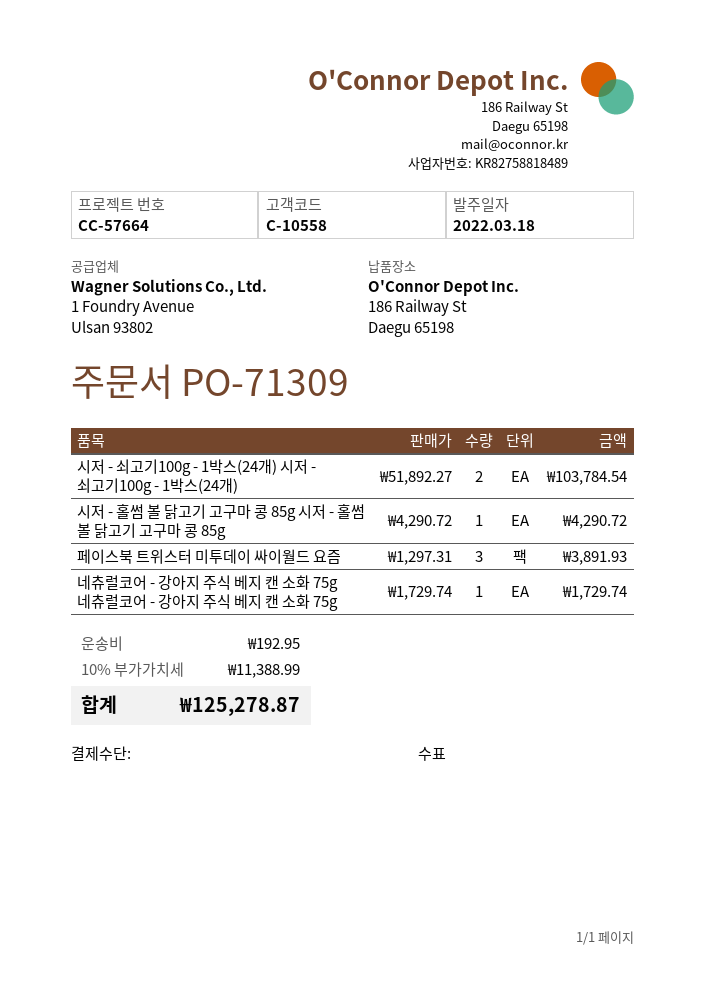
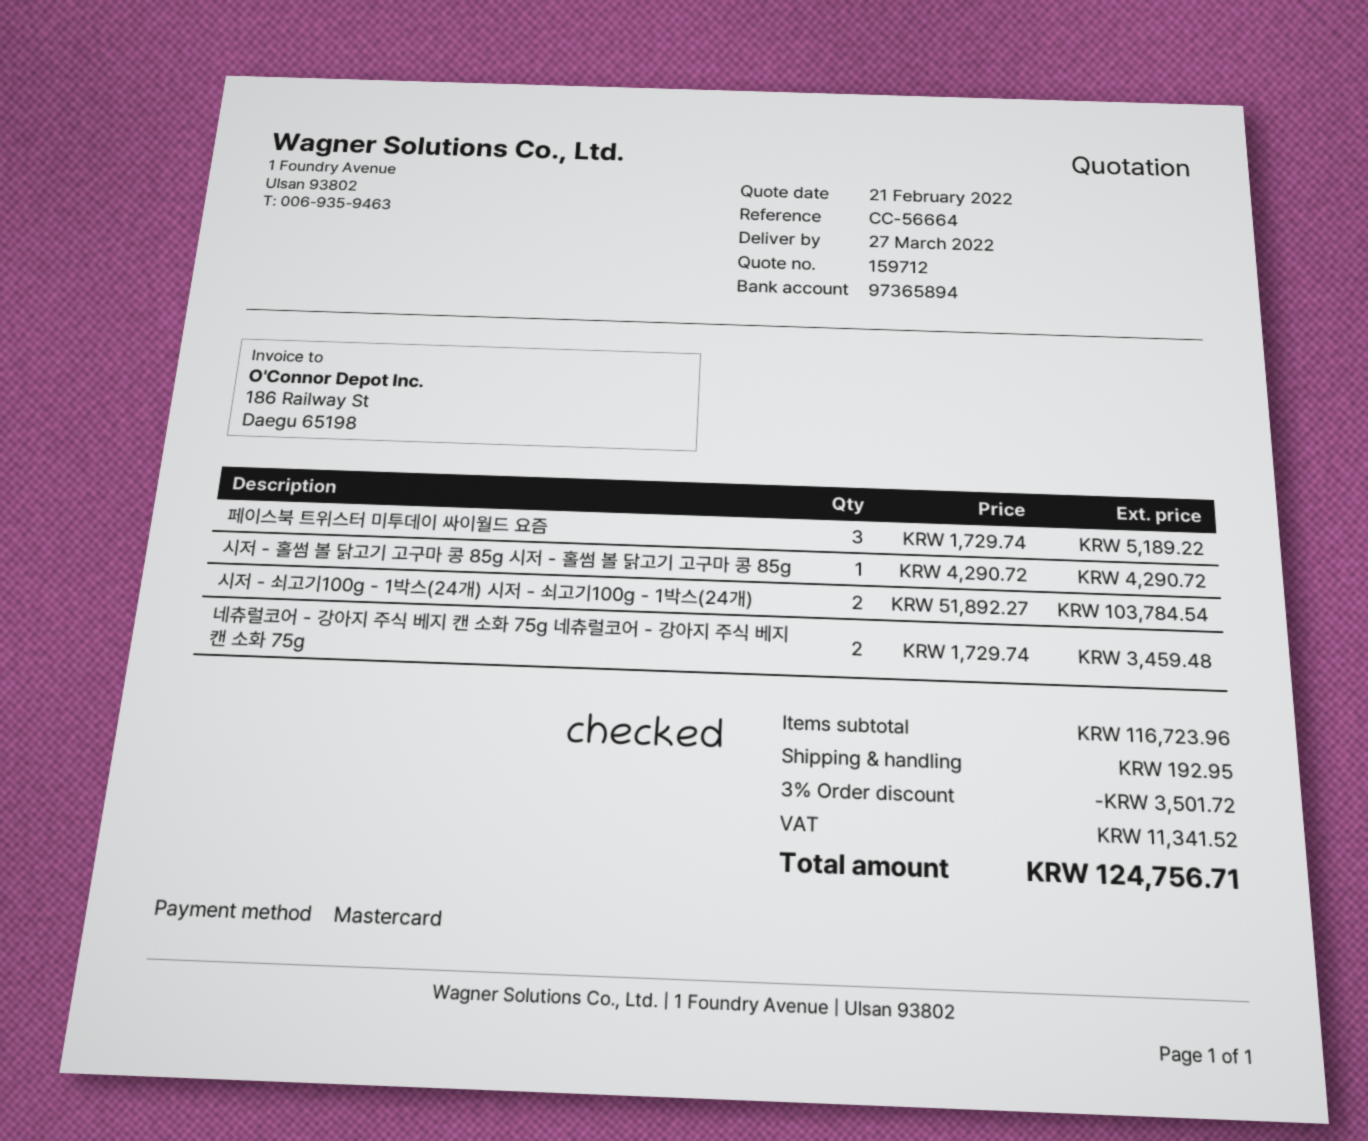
reference: CC-57664 -> CC-56664
payment method: cheque -> Mastercard
페이스북 트위스터 미투데이 싸이월드 요즘: 3 x 1297.31 = 3891.93 -> 3 x 1729.74 = 5189.22
네츄럴코어 - 강아지 주식 베지 캔 소화 75g 네츄럴코어 - 강아지 주식 베지 캔 소화 75g: 1 x 1729.74 = 1729.74 -> 2 x 1729.74 = 3459.48
discount: none -> 3% = 3501.72
tax: 11388.99 -> 11341.52
total: 125278.87 -> 124756.71

